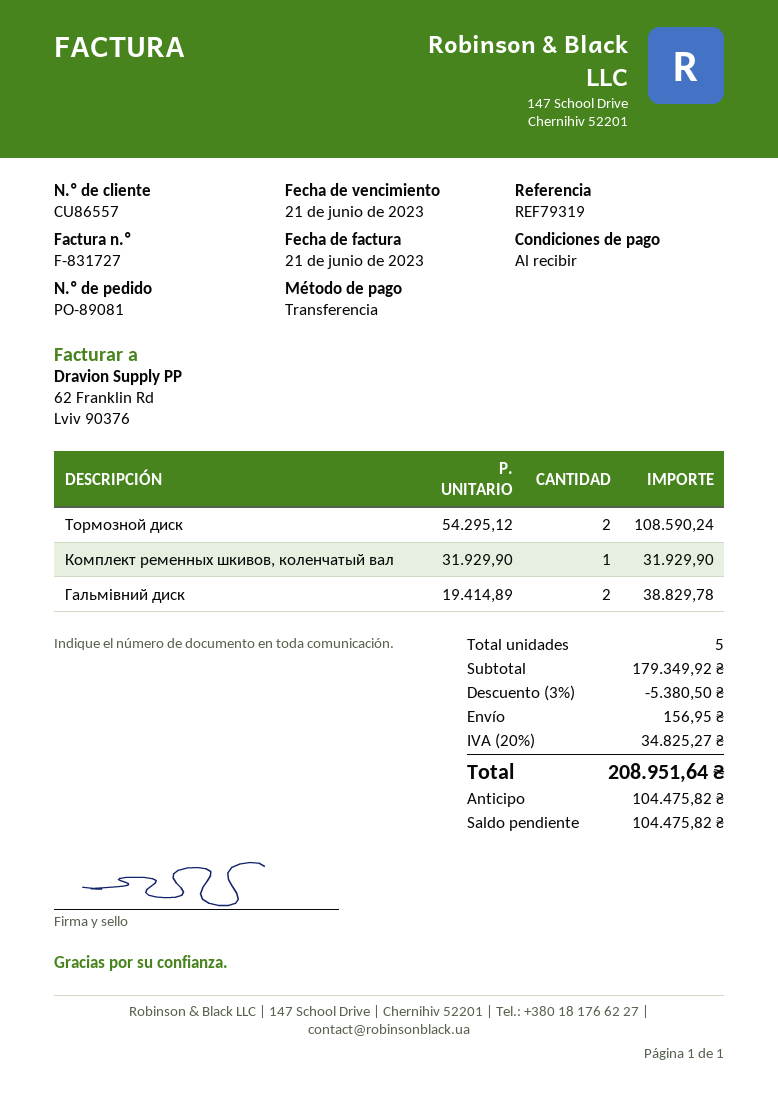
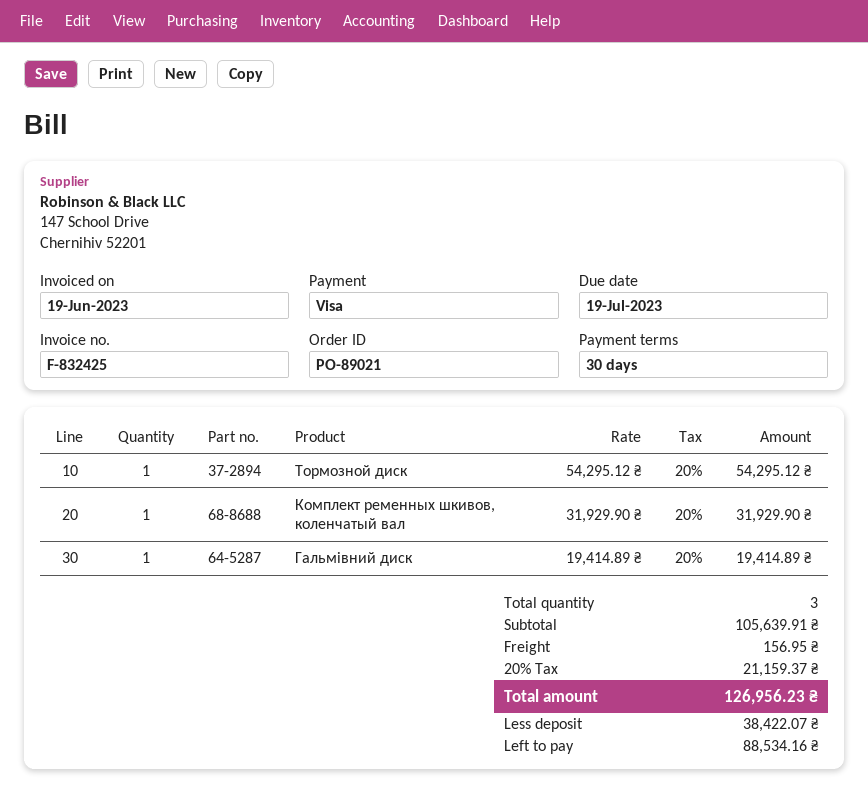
order number: PO-89081 -> PO-89021
invoice number: F-831727 -> F-832425
invoice date: 2023-06-21 -> 2023-06-19
payment terms: on receipt -> 30 days
due date: 2023-06-21 -> 2023-07-19
payment method: bank transfer -> Visa
Тормозной диск: 2 x 54295.12 = 108590.24 -> 1 x 54295.12 = 54295.12
Гальмівний диск: 2 x 19414.89 = 38829.78 -> 1 x 19414.89 = 19414.89
total quantity: 5 -> 3
subtotal: 179349.92 -> 105639.91
discount: 3% = 5380.50 -> none
tax: 20% = 34825.27 -> 20% = 21159.37
total: 208951.64 -> 126956.23
deposit: 104475.82 -> 38422.07
balance: 104475.82 -> 88534.16

